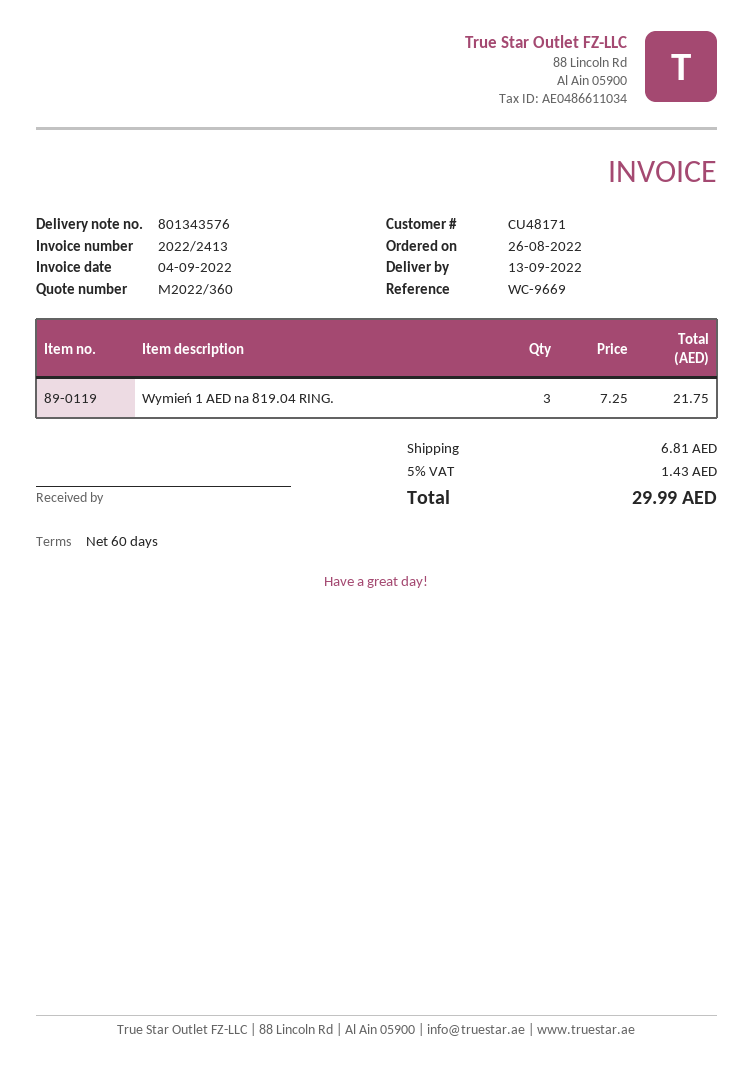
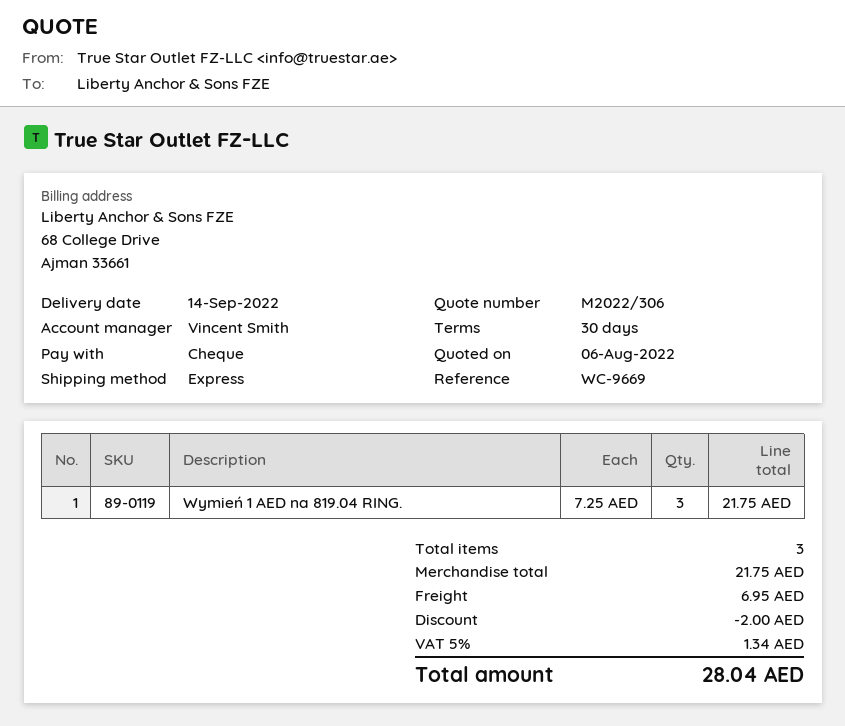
quote number: M2022/360 -> M2022/306
delivery date: 2022-09-13 -> 2022-09-14
payment terms: 60 days -> 30 days
discount: none -> 2.00
shipping: 6.81 -> 6.95
tax: 5% = 1.43 -> 5% = 1.34
total: 29.99 -> 28.04

